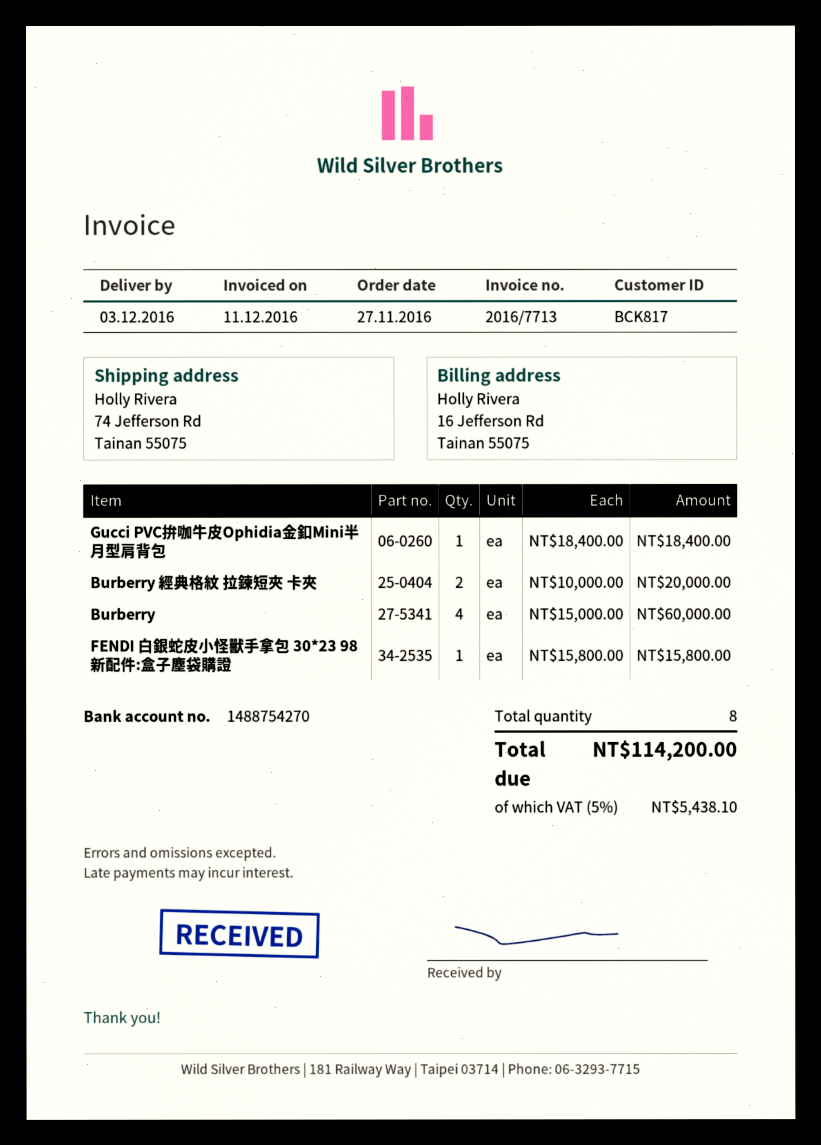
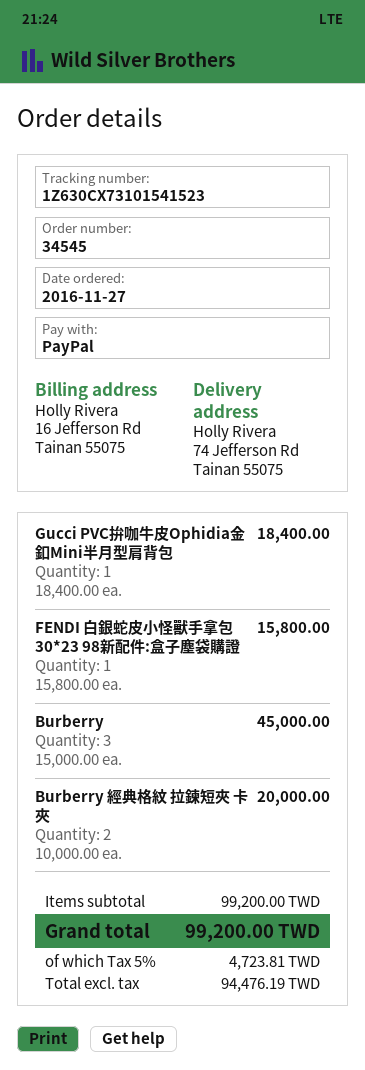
Burberry: 4 x 15000.00 = 60000.00 -> 3 x 15000.00 = 45000.00
tax: 5% = 5438.10 -> 5% = 4723.81
total: 114200.00 -> 99200.00

